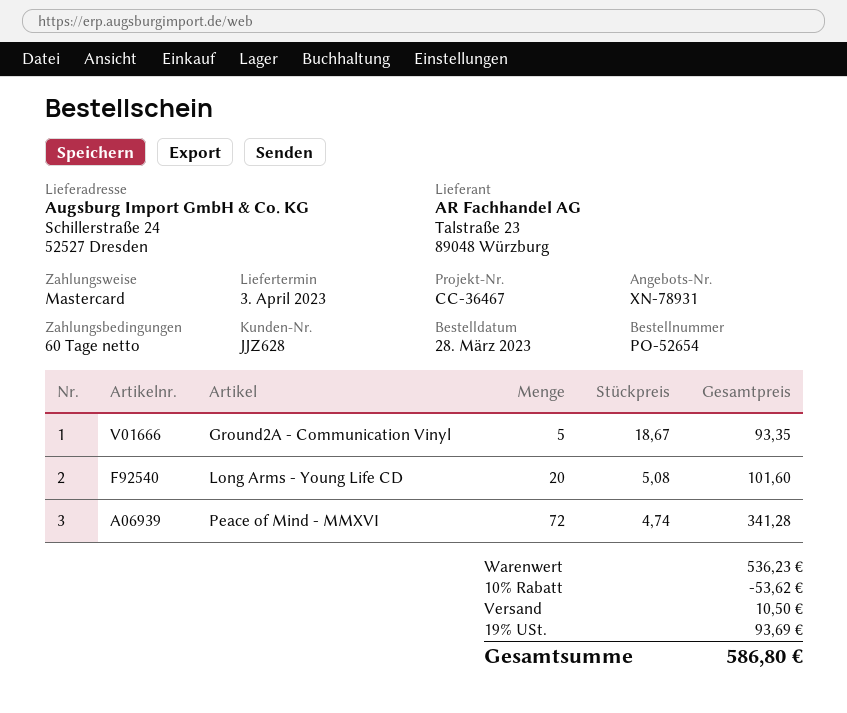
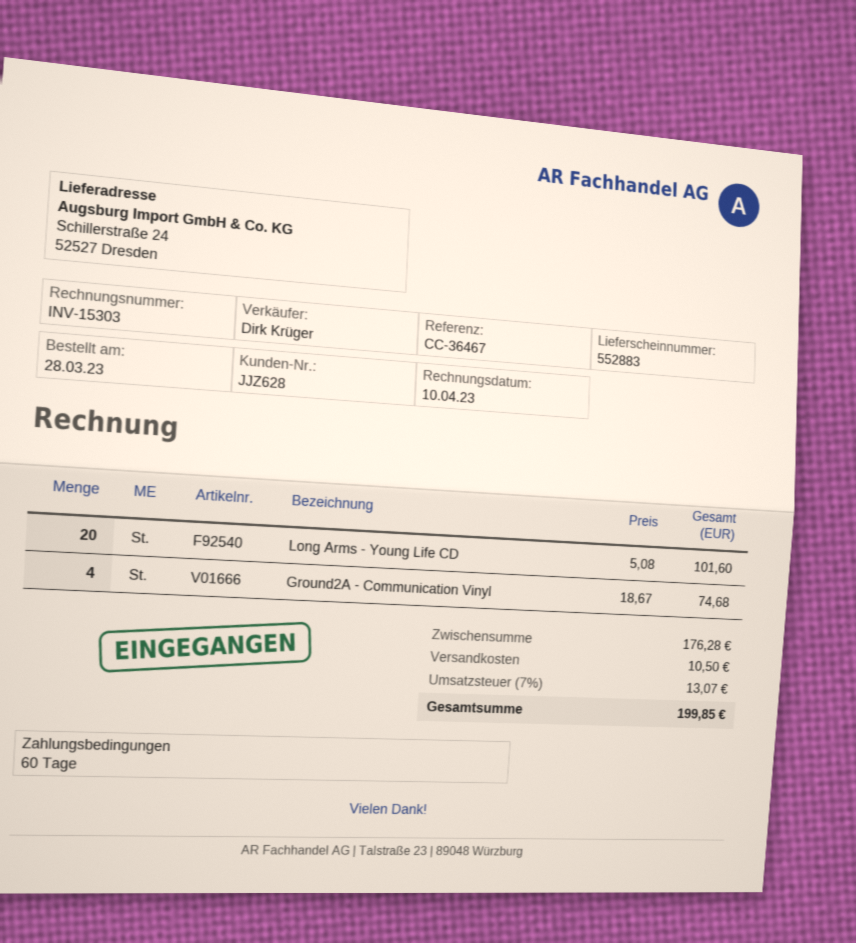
Ground2A - Communication Vinyl: 5 x 18.67 = 93.35 -> 4 x 18.67 = 74.68
Peace of Mind - MMXVI: 72 x 4.74 = 341.28 -> none
subtotal: 536.23 -> 176.28
discount: 10% = 53.62 -> none
tax: 19% = 93.69 -> 7% = 13.07
total: 586.80 -> 199.85

